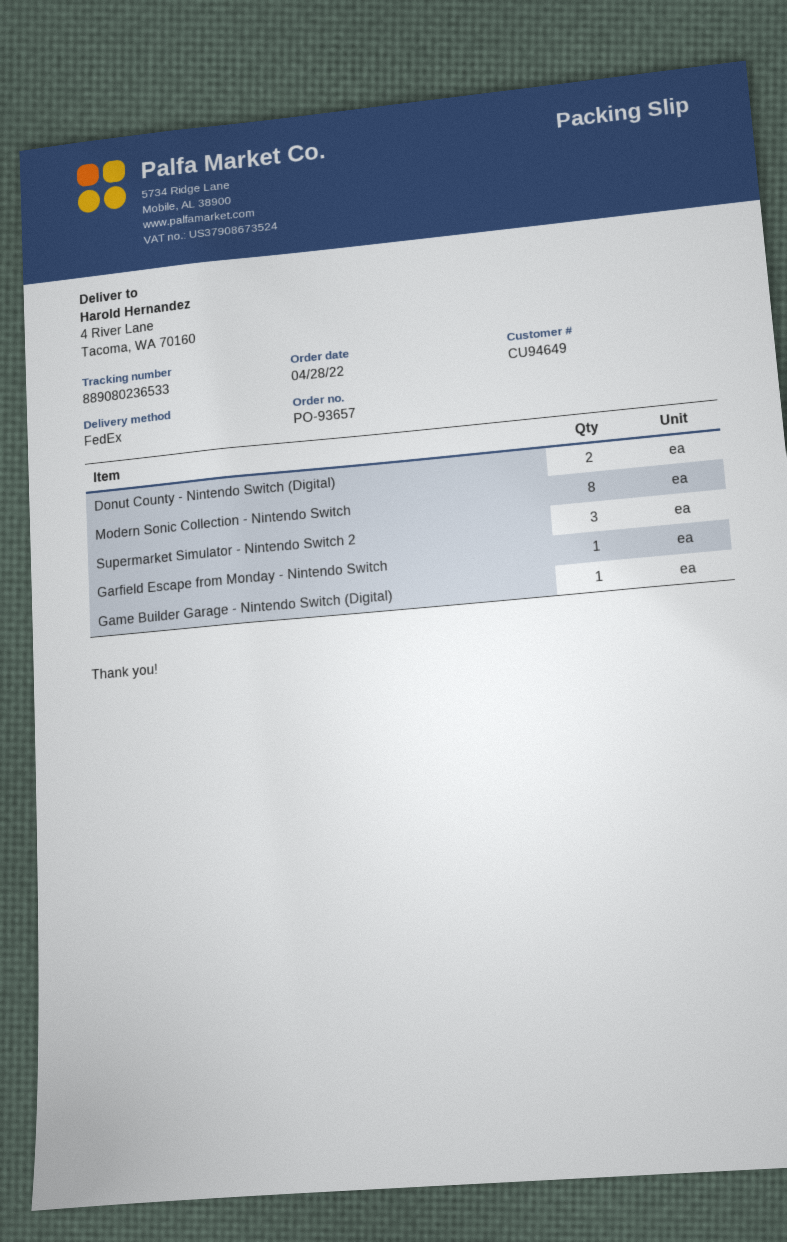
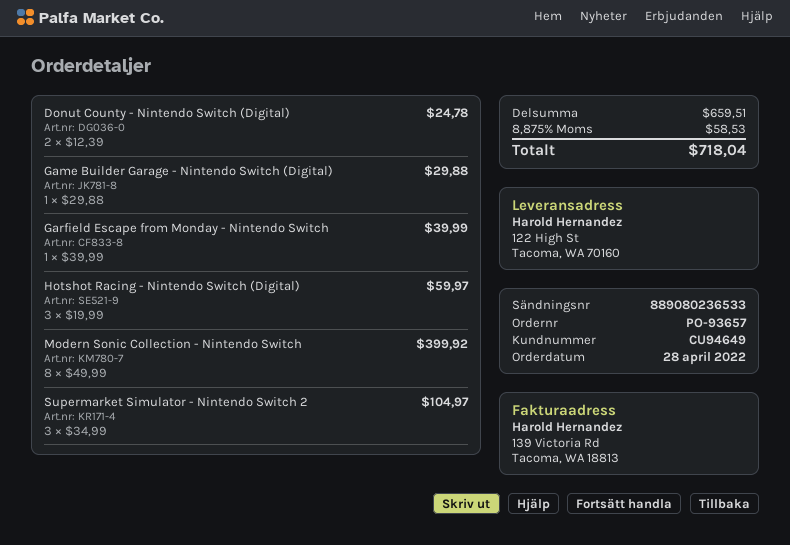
ship to: 4 River Lane, Tacoma, WA 70160 -> 122 High St, Tacoma, WA 70160
Hotshot Racing - Nintendo Switch (Digital): none -> 3

